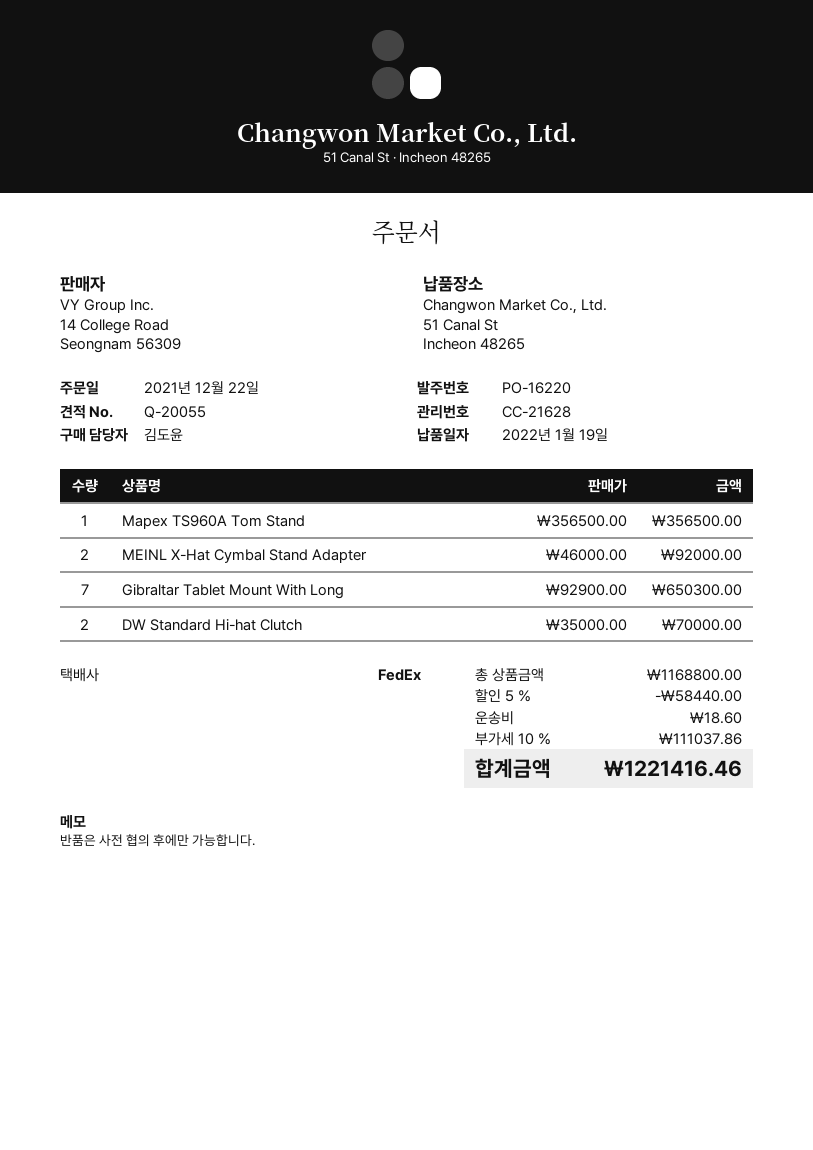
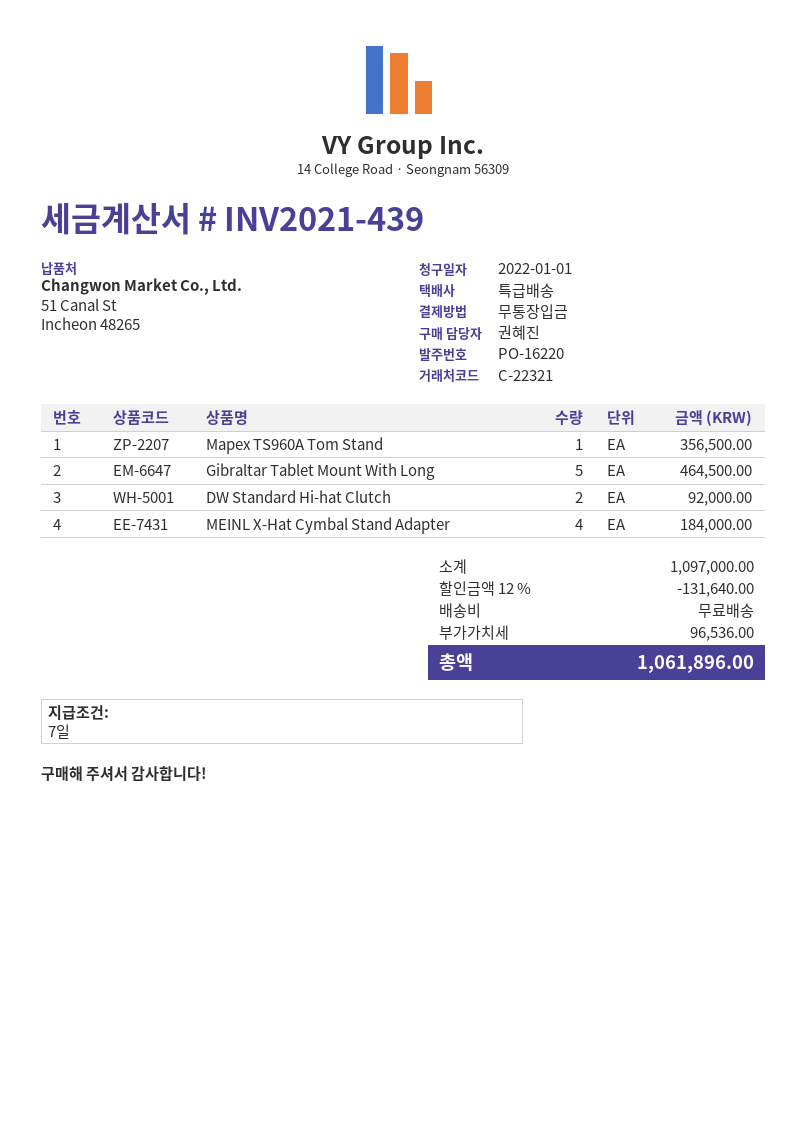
ordered by: 김도윤 -> 권혜진
shipping method: FedEx -> express
MEINL X-Hat Cymbal Stand Adapter: 2 for 92000.00 -> 4 for 184000.00
Gibraltar Tablet Mount With Long: 7 for 650300.00 -> 5 for 464500.00
DW Standard Hi-hat Clutch: 2 for 70000.00 -> 2 for 92000.00
subtotal: 1168800.00 -> 1097000.00
discount: 5% = 58440.00 -> 12% = 131640.00
shipping: 18.60 -> 0.00
tax: 111037.86 -> 96536.00
total: 1221416.46 -> 1061896.00

